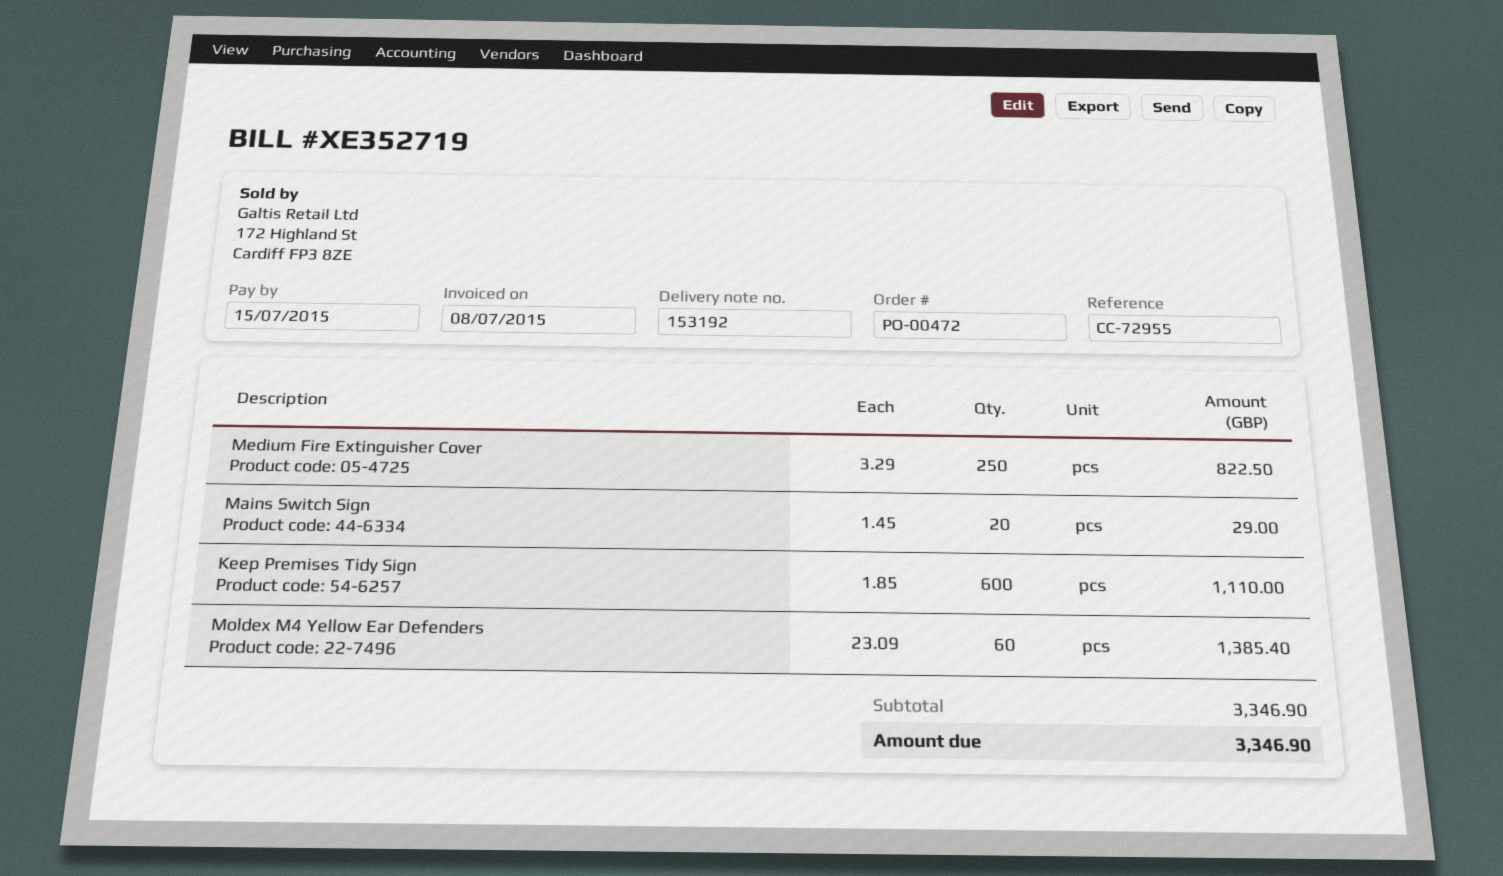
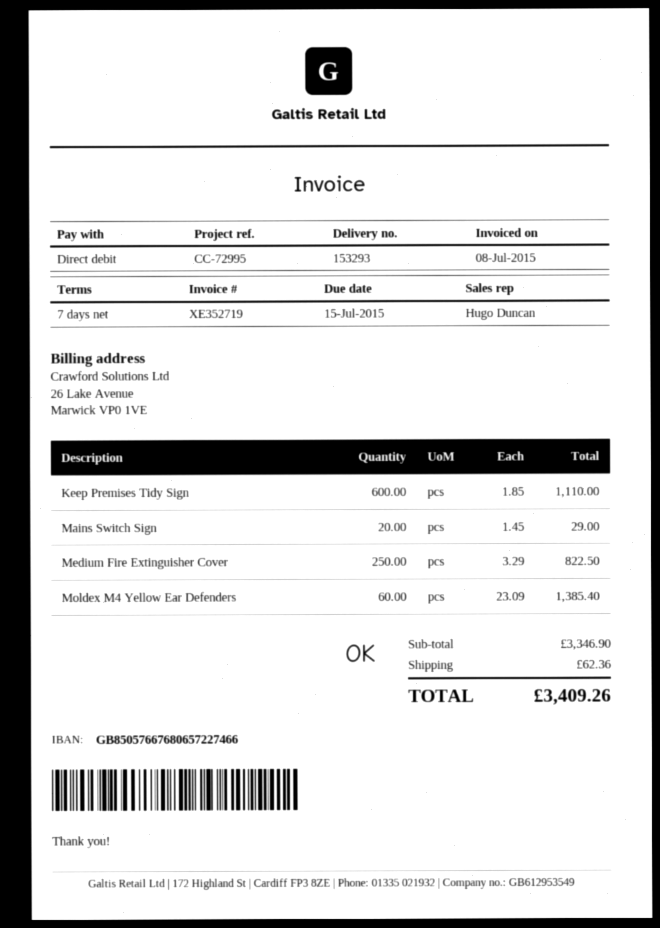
delivery note number: 153192 -> 153293
reference: CC-72955 -> CC-72995
shipping: none -> 62.36
total: 3346.90 -> 3409.26

